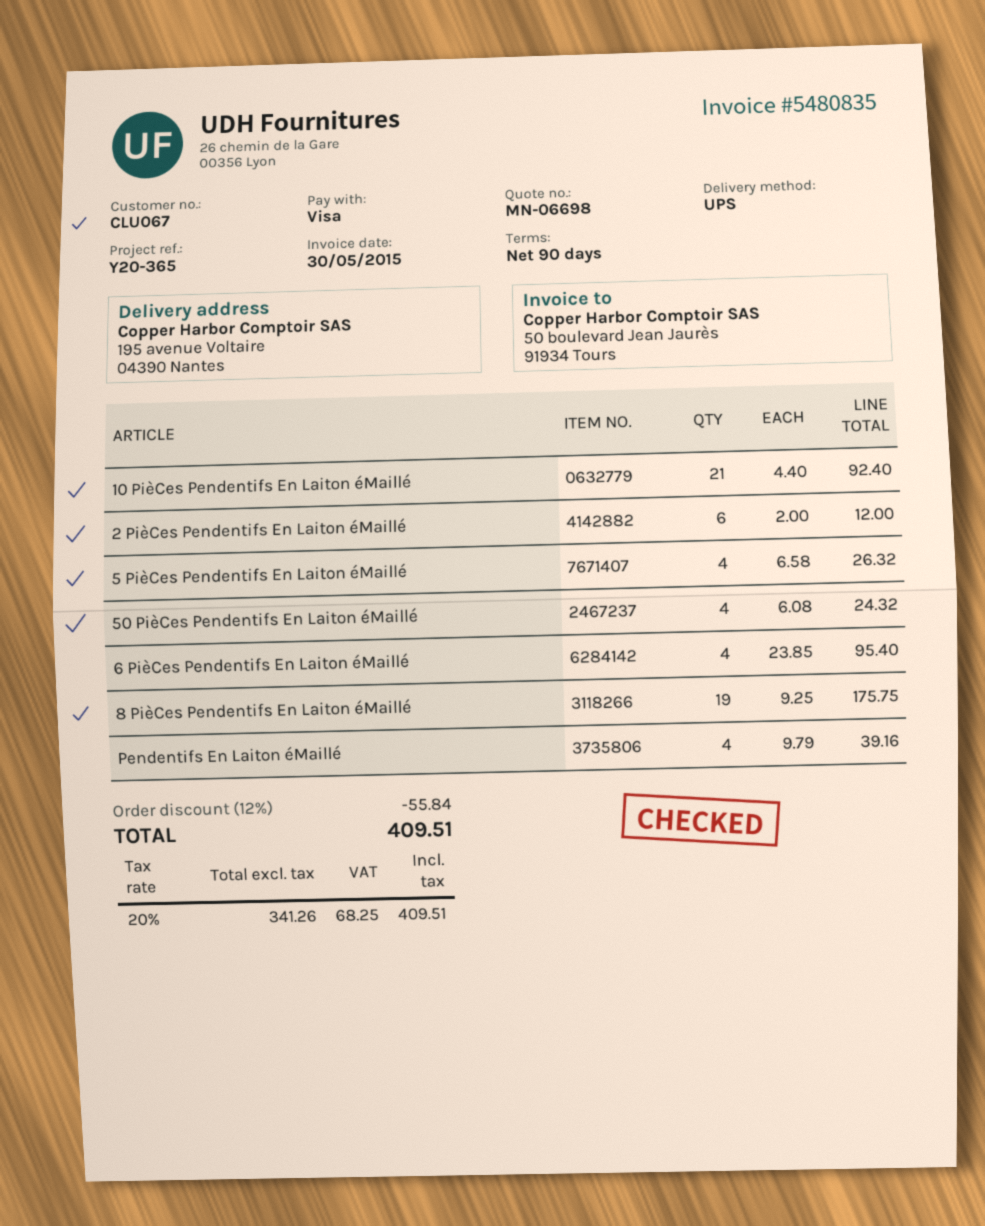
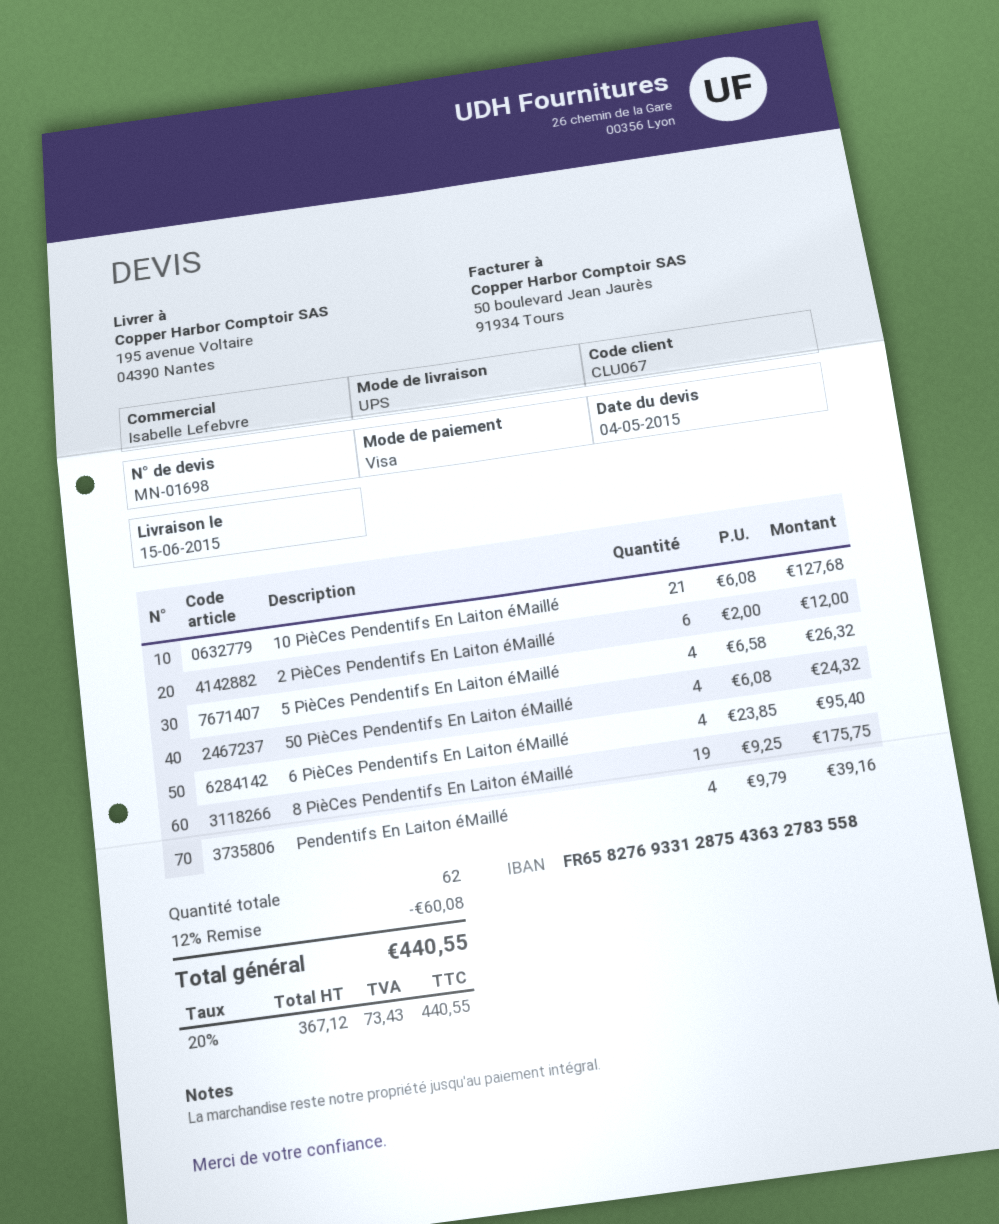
quote number: MN-06698 -> MN-01698
10 PièCes Pendentifs En Laiton éMaillé: 21 x 4.40 = 92.40 -> 21 x 6.08 = 127.68
discount: 12% = 55.84 -> 12% = 60.08
net: 341.26 -> 367.12
tax: 20% = 68.25 -> 20% = 73.43
total: 409.51 -> 440.55

